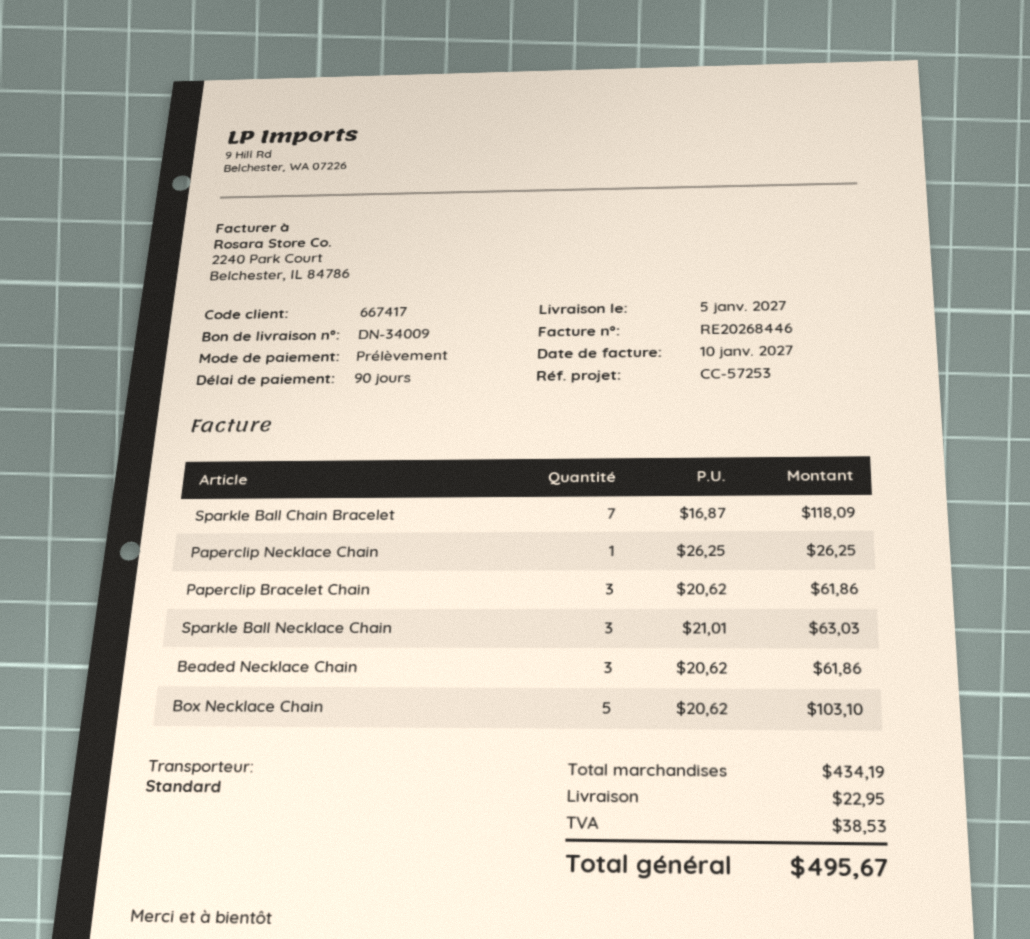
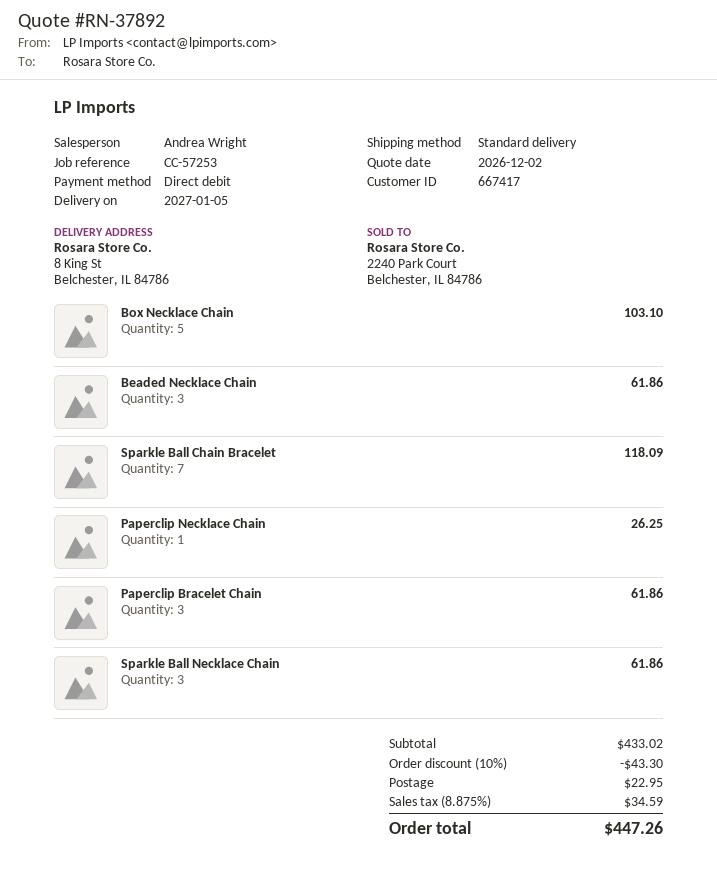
Sparkle Ball Necklace Chain: 3 for 63.03 -> 3 for 61.86
subtotal: 434.19 -> 433.02
discount: none -> 10% = 43.30
tax: 38.53 -> 34.59
total: 495.67 -> 447.26

